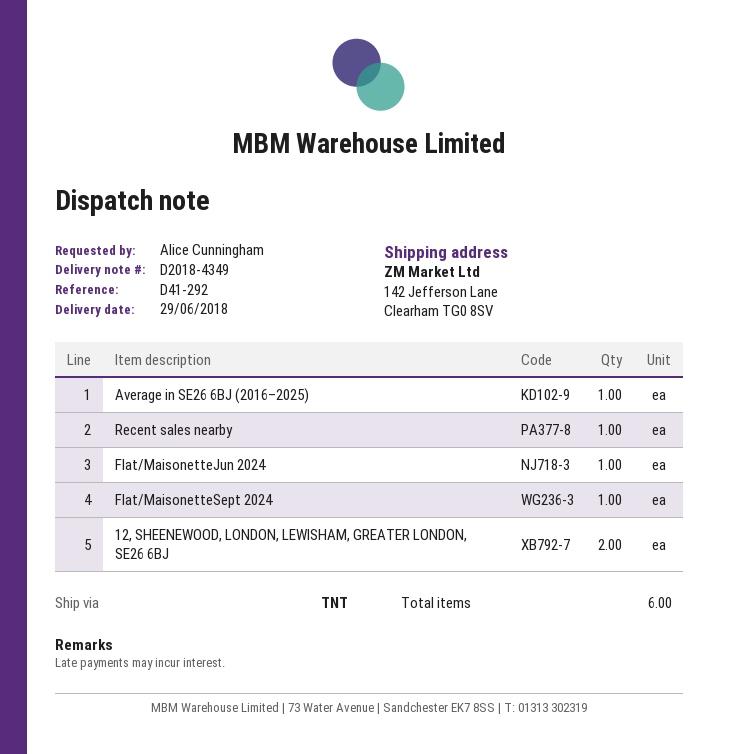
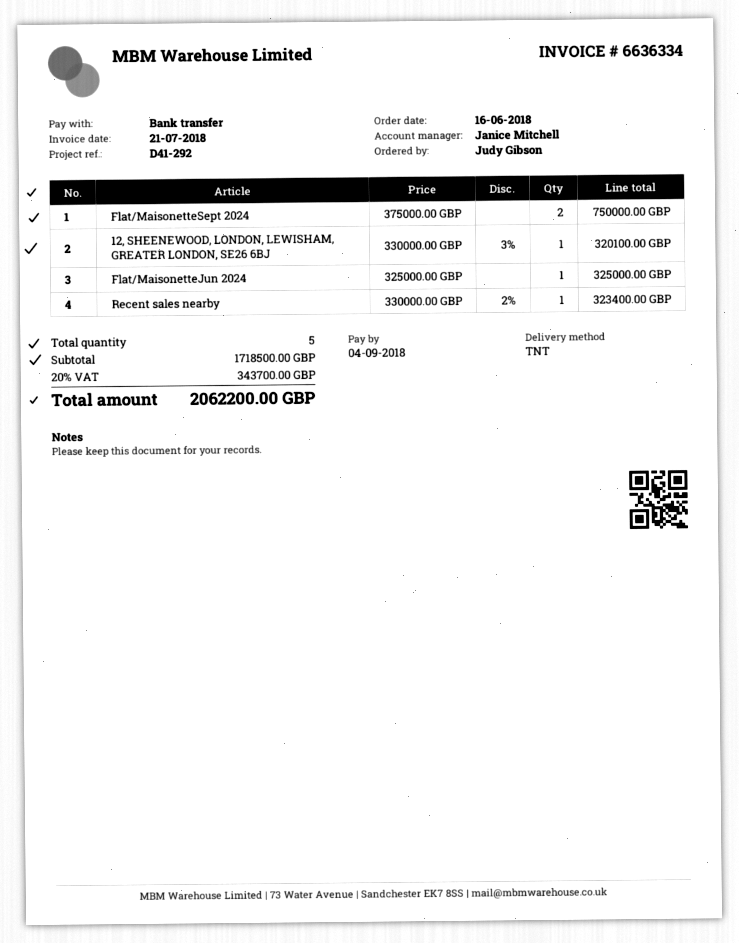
ordered by: Alice Cunningham -> Judy Gibson
Average in SE26 6BJ (2016–2025): 1 -> none
Flat/MaisonetteSept 2024: 1 -> 2
12, SHEENEWOOD, LONDON, LEWISHAM, GREATER LONDON, SE26 6BJ: 2 -> 1
total quantity: 6 -> 5

